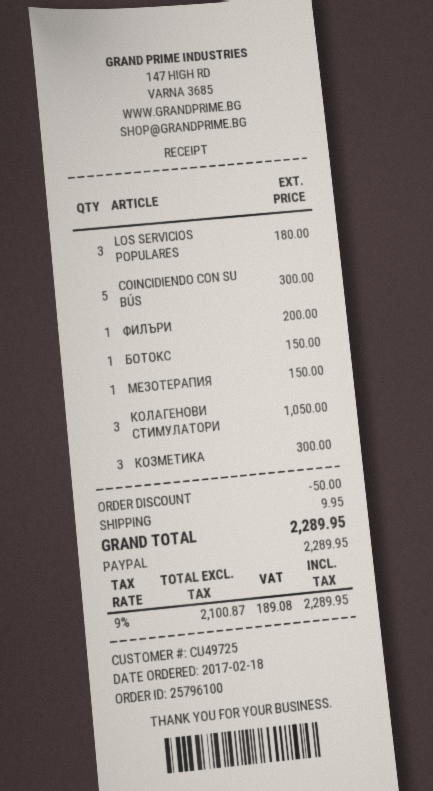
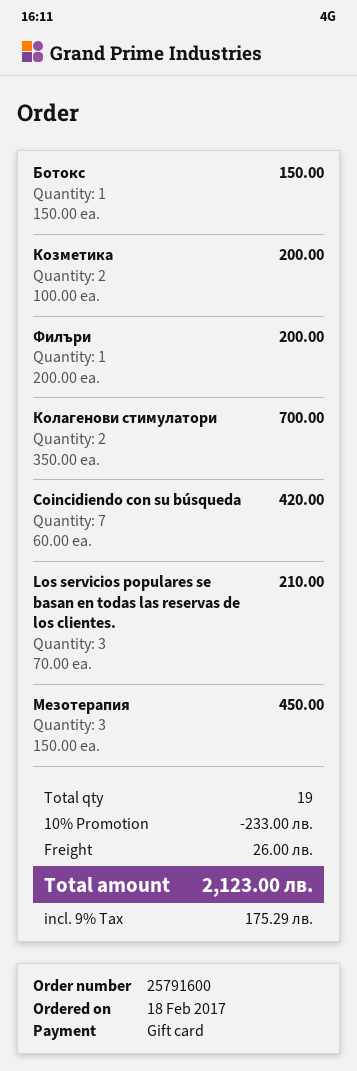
order number: 25796100 -> 25791600
payment method: PayPal -> gift card
LOS SERVICIOS POPULARES: 3 for 180.00 -> 3 for 210.00
COINCIDIENDO CON SU BÚS: 5 for 300.00 -> 7 for 420.00
МЕЗОТЕРАПИЯ: 1 for 150.00 -> 3 for 450.00
КОЛАГЕНОВИ СТИМУЛАТОРИ: 3 for 1050.00 -> 2 for 700.00
КОЗМЕТИКА: 3 for 300.00 -> 2 for 200.00
discount: 50.00 -> 233.00
shipping: 9.95 -> 26.00
tax: 9% = 189.08 -> 9% = 175.29
total: 2289.95 -> 2123.00

